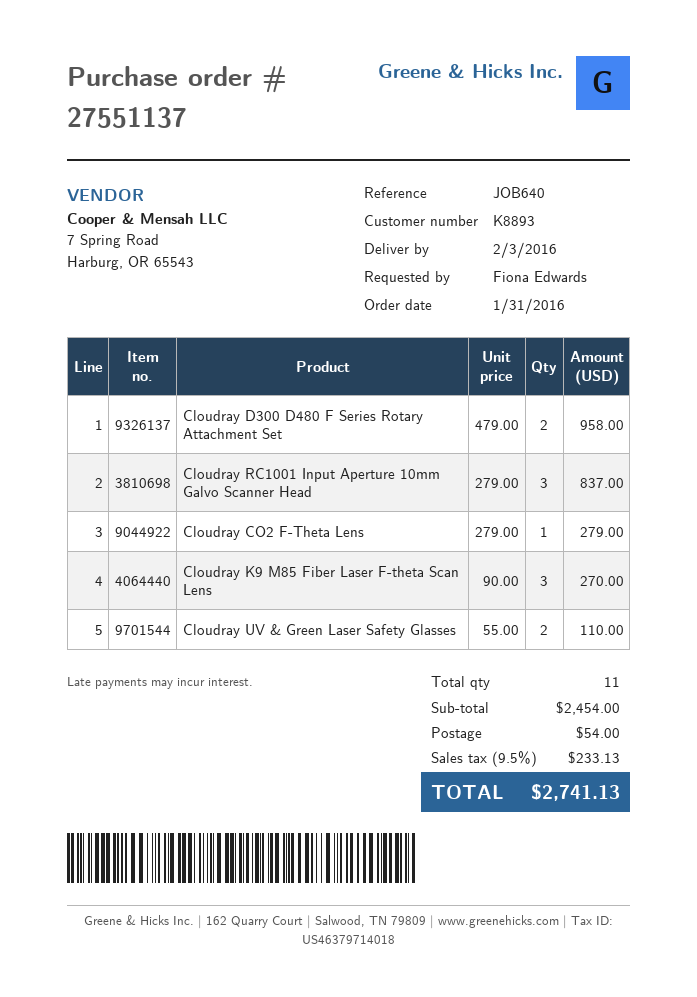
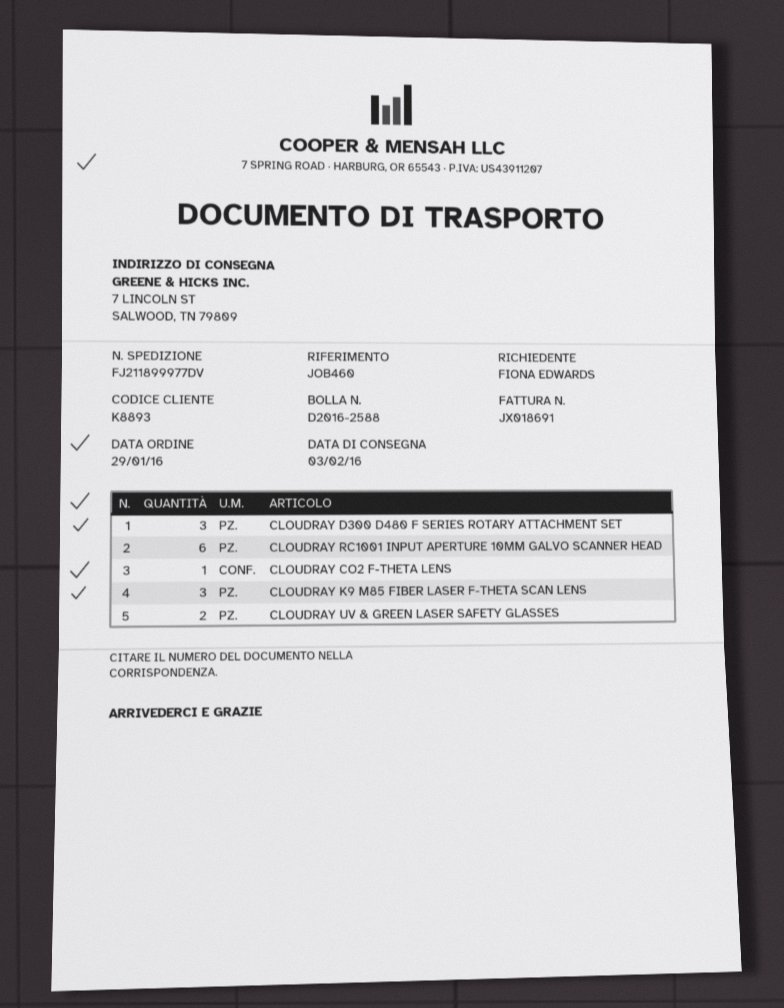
order date: 2016-01-31 -> 2016-01-29
reference: JOB640 -> JOB460
Cloudray D300 D480 F Series Rotary Attachment Set: 2 -> 3
Cloudray RC1001 Input Aperture 10mm Galvo Scanner Head: 3 -> 6

